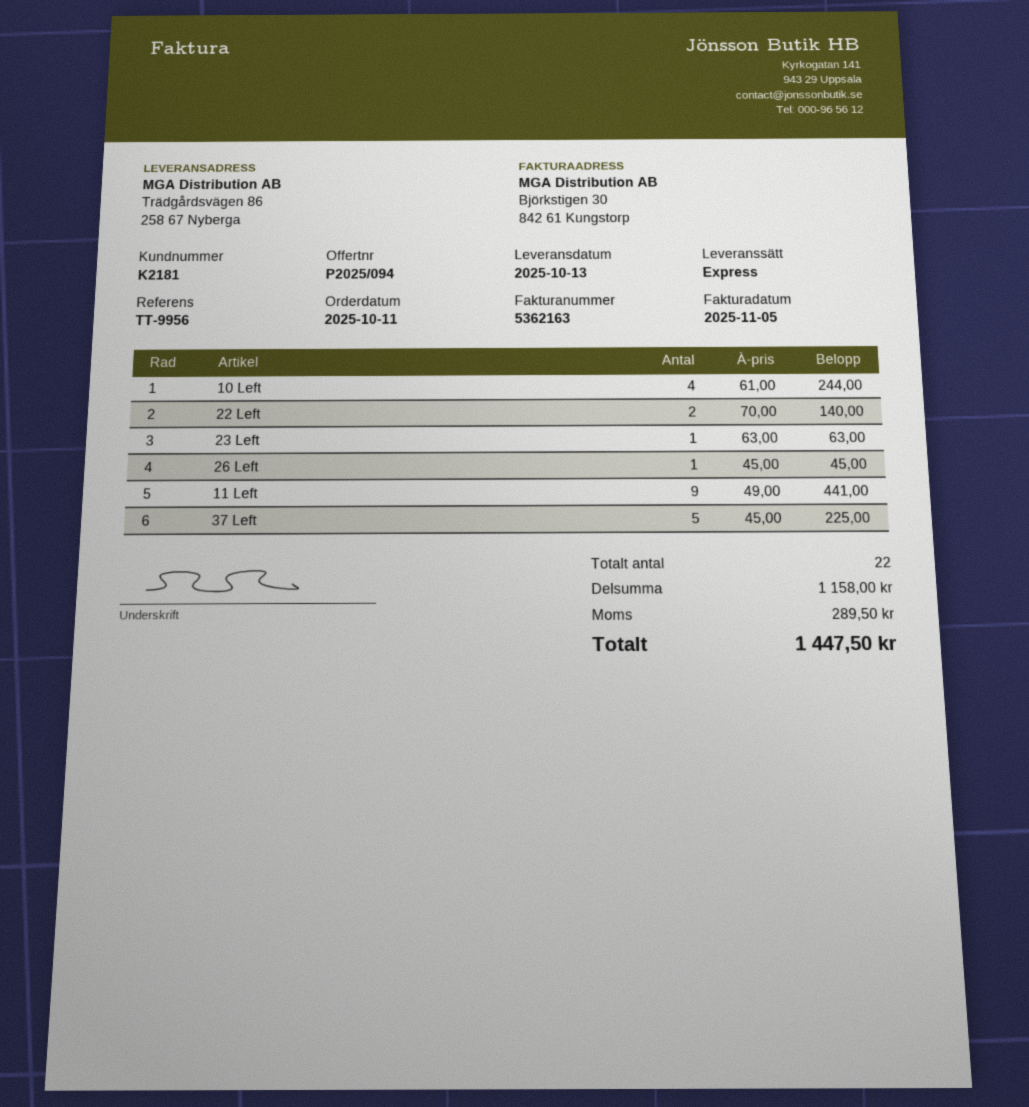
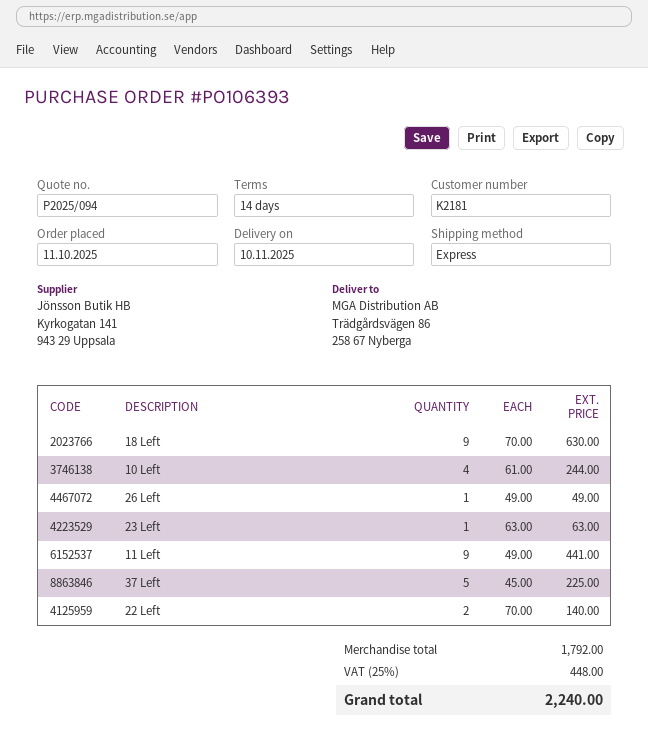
delivery date: 2025-10-13 -> 2025-11-10
26 Left: 1 x 45.00 = 45.00 -> 1 x 49.00 = 49.00
18 Left: none -> 9 x 70.00 = 630.00
subtotal: 1158.00 -> 1792.00
tax: 289.50 -> 448.00
total: 1447.50 -> 2240.00

